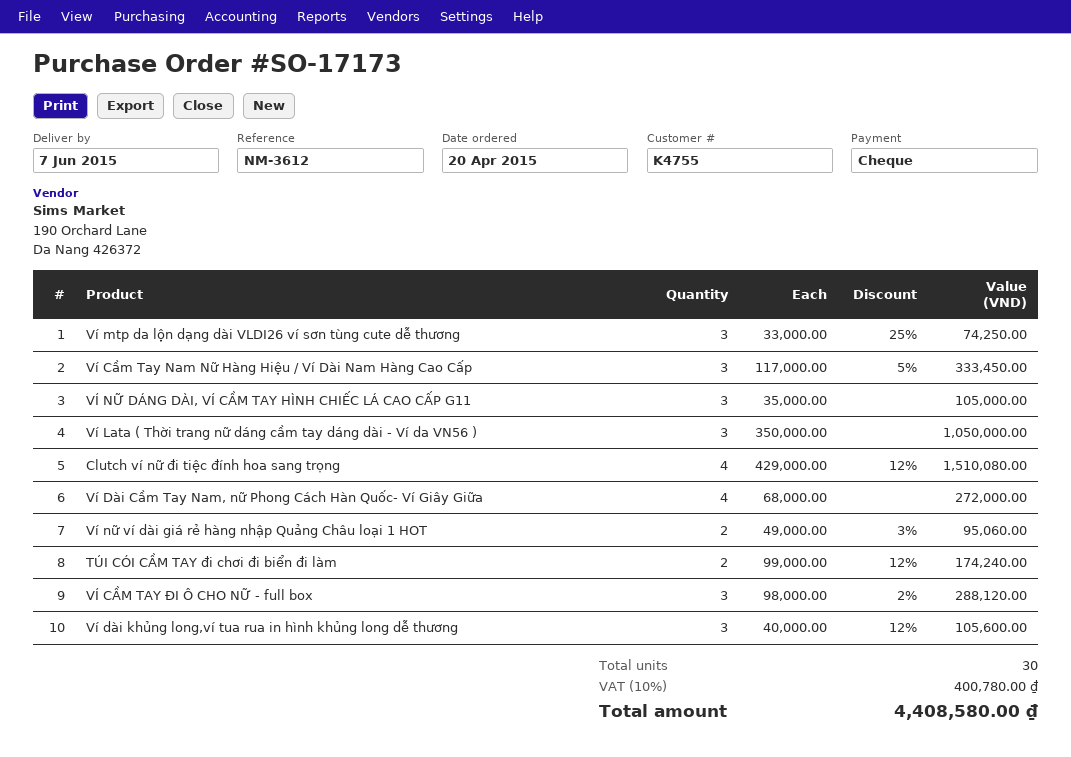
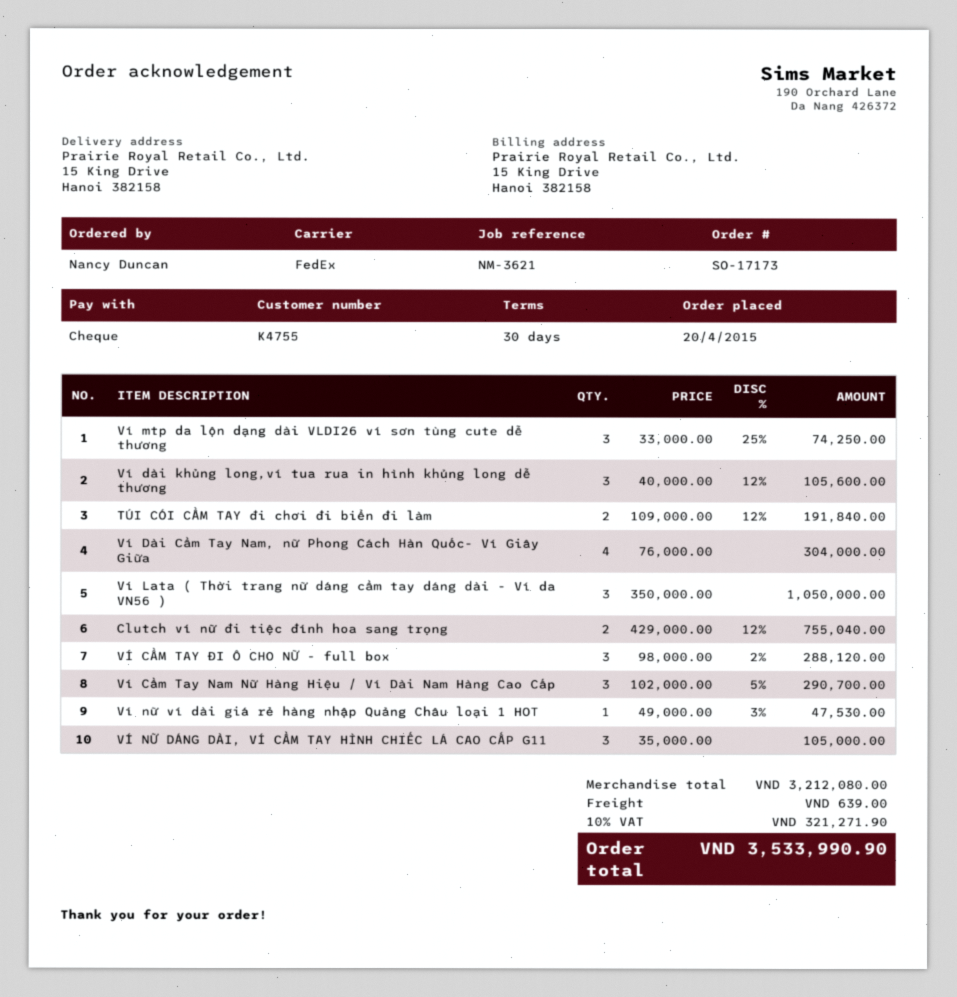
reference: NM-3612 -> NM-3621
Ví Cầm Tay Nam Nữ Hàng Hiệu / Ví Dài Nam Hàng Cao Cấp: 3 x 117000.00 - 5% = 333450.00 -> 3 x 102000.00 - 5% = 290700.00
Clutch ví nữ đi tiệc đính hoa sang trọng: 4 x 429000.00 - 12% = 1510080.00 -> 2 x 429000.00 - 12% = 755040.00
Ví Dài Cầm Tay Nam, nữ Phong Cách Hàn Quốc- Ví Giây Giữa: 4 x 68000.00 = 272000.00 -> 4 x 76000.00 = 304000.00
Ví nữ ví dài giá rẻ hàng nhập Quảng Châu loại 1 HOT: 2 x 49000.00 - 3% = 95060.00 -> 1 x 49000.00 - 3% = 47530.00
TÚI CÓI CẦM TAY đi chơi đi biển đi làm: 2 x 99000.00 - 12% = 174240.00 -> 2 x 109000.00 - 12% = 191840.00
shipping: none -> 639.00
tax: 10% = 400780.00 -> 10% = 321271.90
total: 4408580.00 -> 3533990.90

